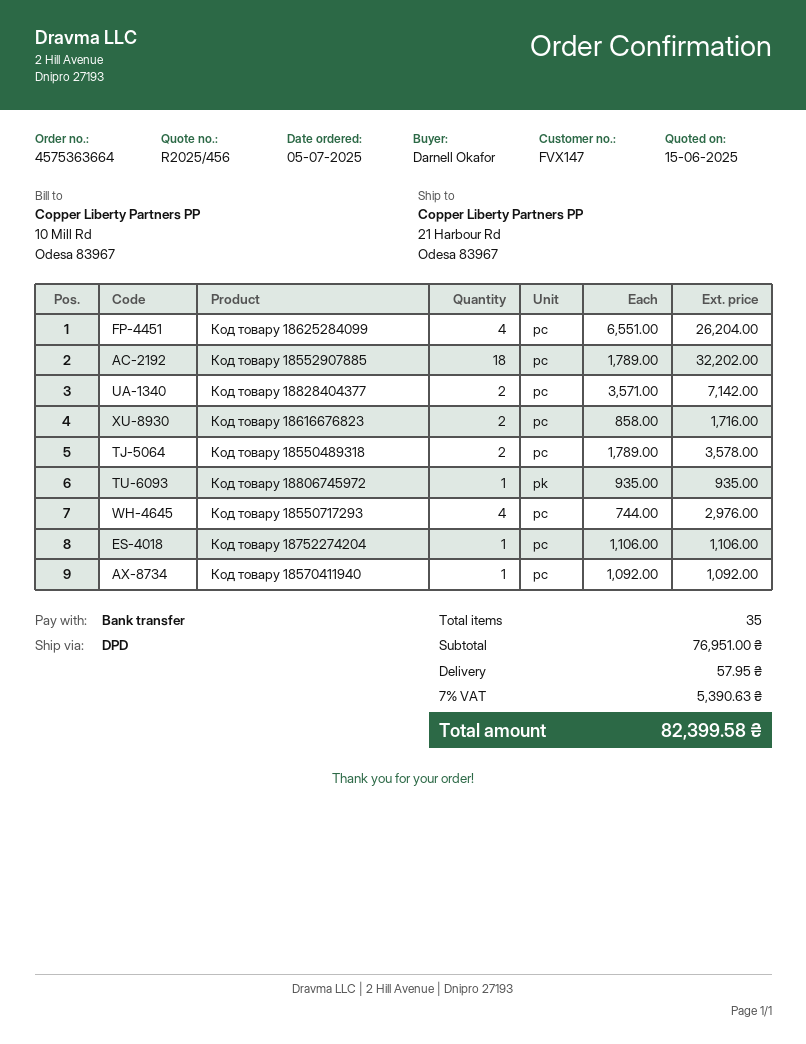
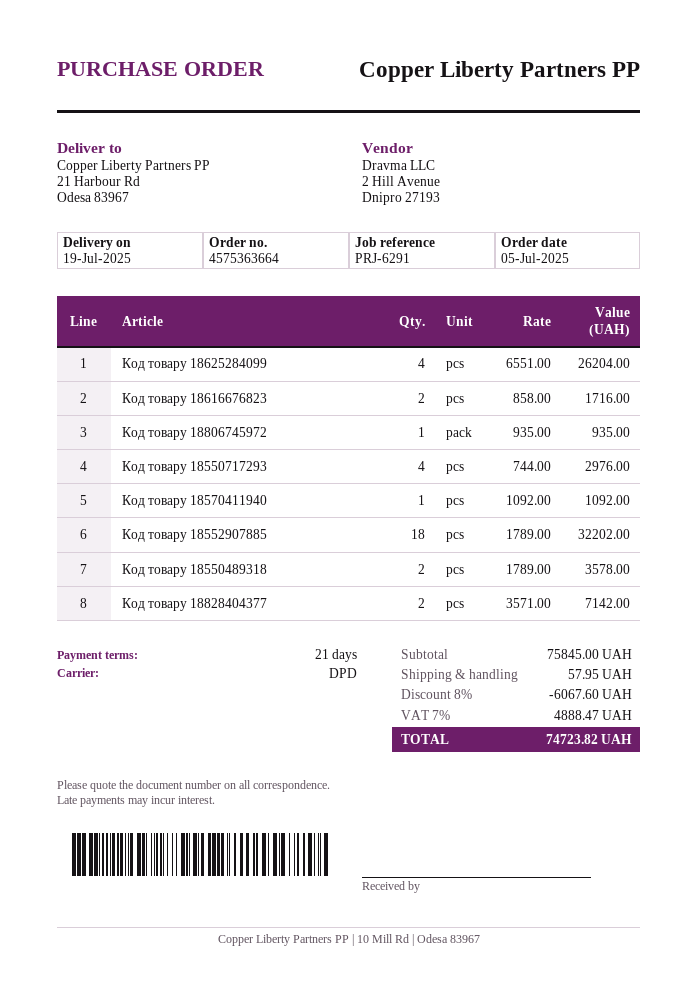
Код товару 18752274204: 1 x 1106.00 = 1106.00 -> none
subtotal: 76951.00 -> 75845.00
discount: none -> 8% = 6067.60
tax: 7% = 5390.63 -> 7% = 4888.47
total: 82399.58 -> 74723.82

